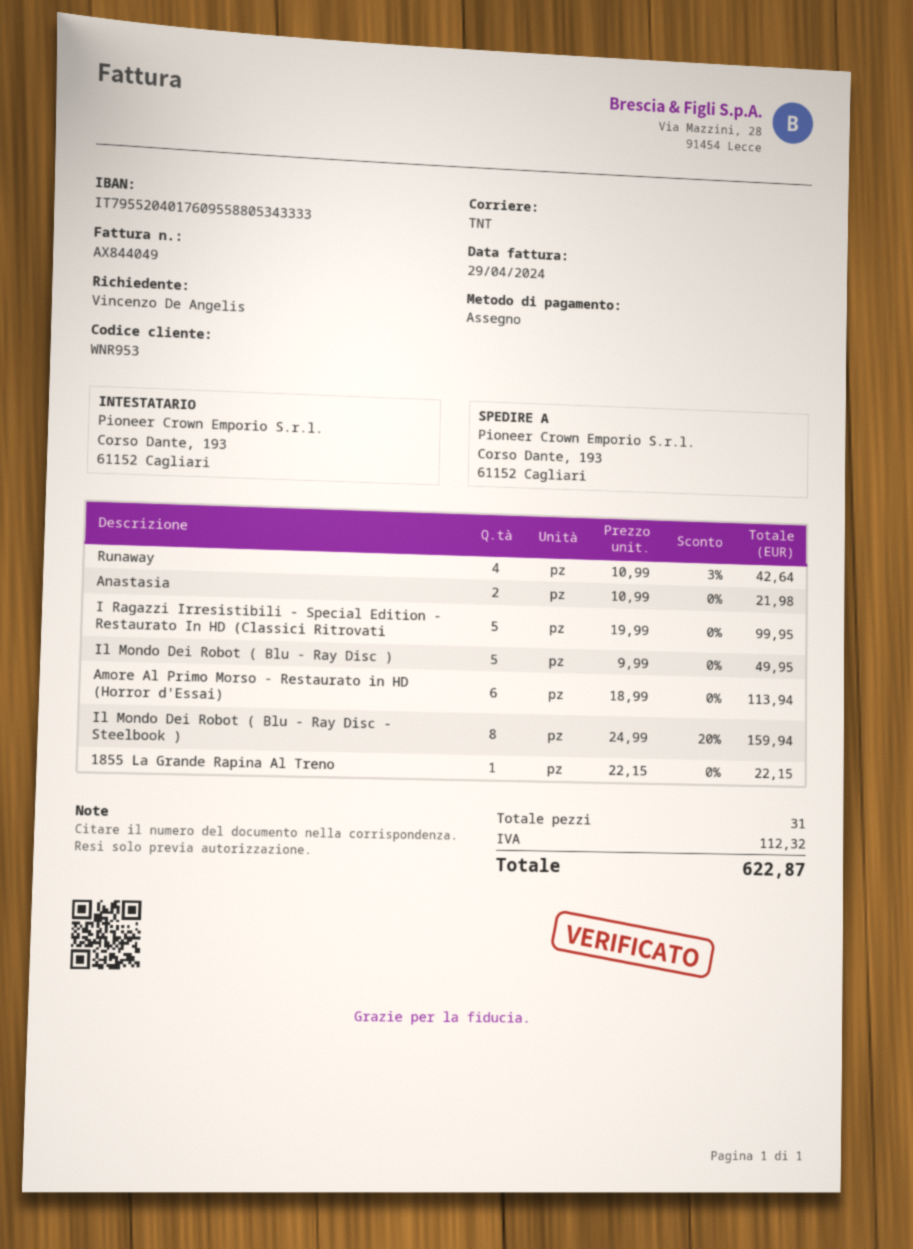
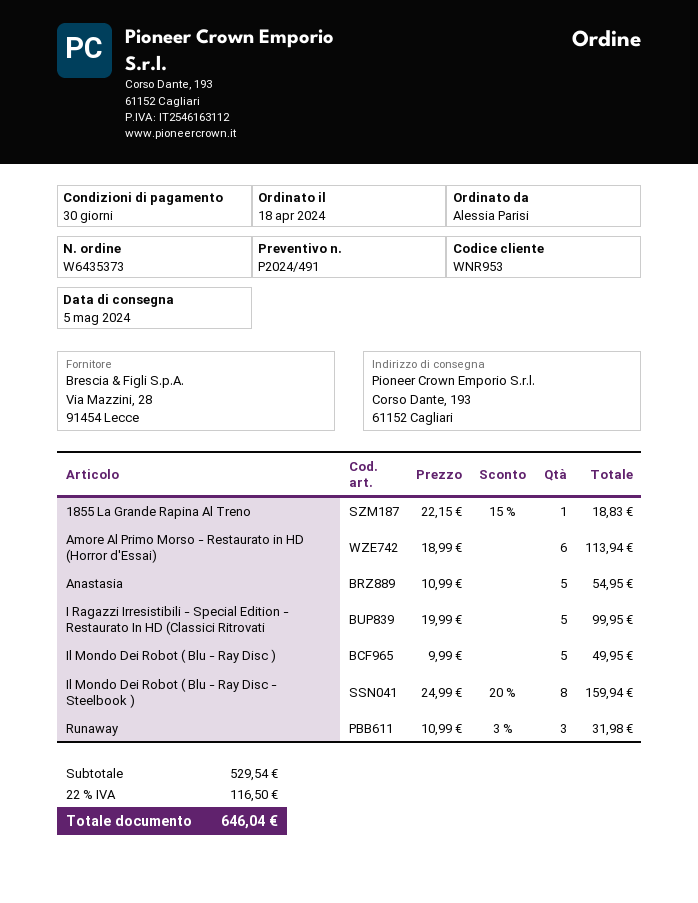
ordered by: Vincenzo De Angelis -> Alessia Parisi
Runaway: 4 x 10.99 - 3% = 42.64 -> 3 x 10.99 - 3% = 31.98
Anastasia: 2 x 10.99 = 21.98 -> 5 x 10.99 = 54.95
1855 La Grande Rapina Al Treno: 1 x 22.15 = 22.15 -> 1 x 22.15 - 15% = 18.83
tax: 112.32 -> 116.50
total: 622.87 -> 646.04

